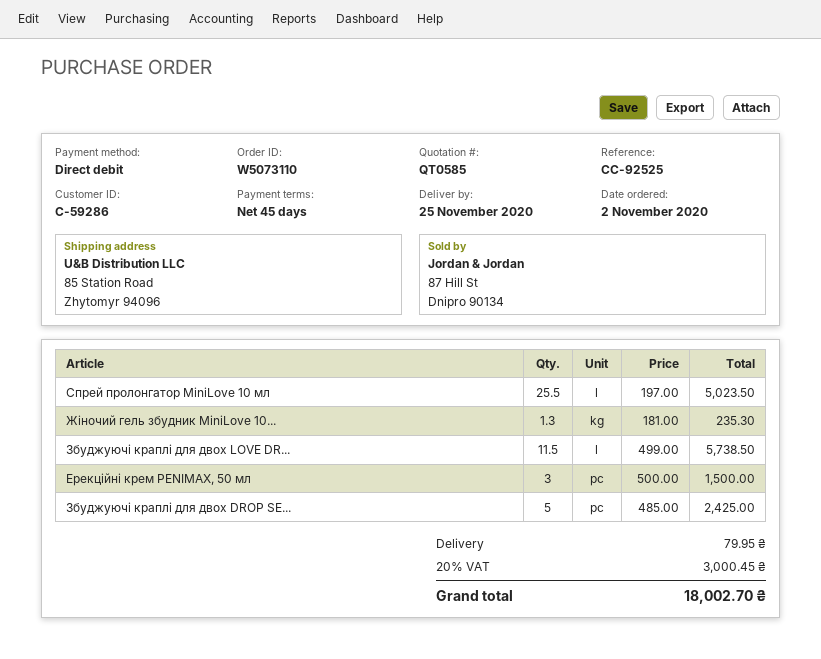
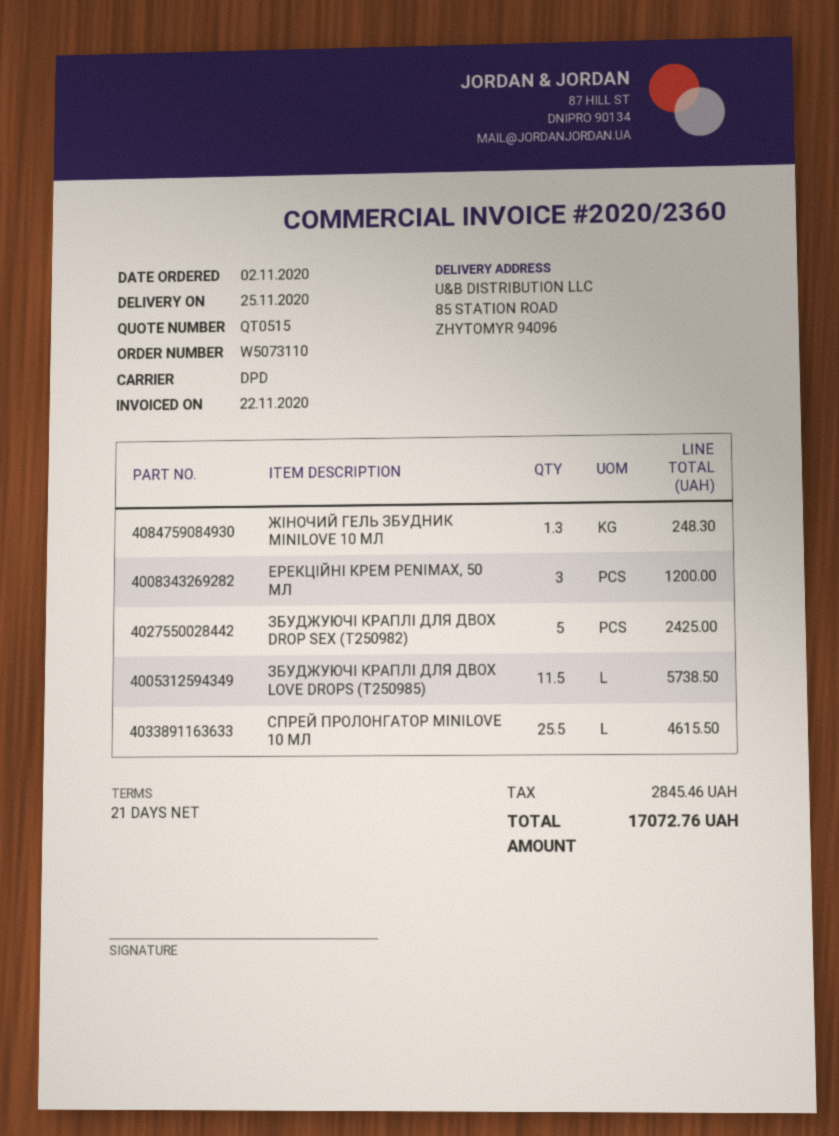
quote number: QT0585 -> QT0515
payment terms: 45 days -> 21 days
Спрей пролонгатор MiniLove 10 мл: 25.5 for 5023.50 -> 25.5 for 4615.50
Жіночий гель збудник MiniLove 10...: 1.3 for 235.30 -> 1.3 for 248.30
Ерекційні крем PENIMAX, 50 мл: 3 for 1500.00 -> 3 for 1200.00
shipping: 79.95 -> none
tax: 3000.45 -> 2845.46
total: 18002.70 -> 17072.76

